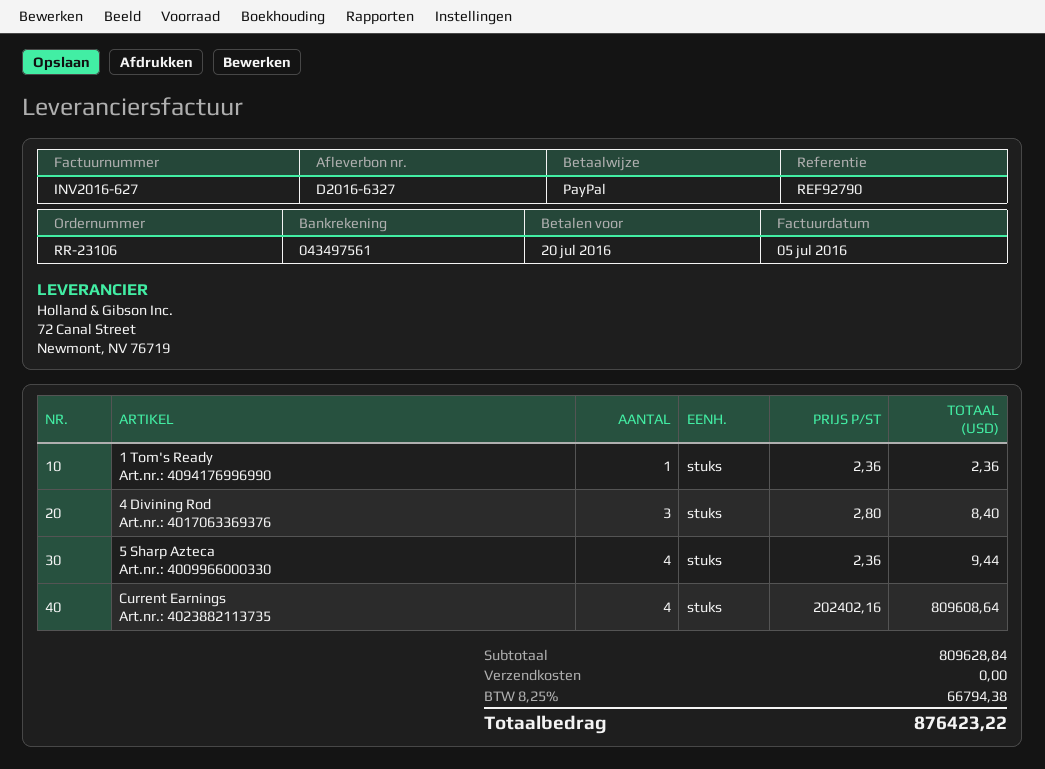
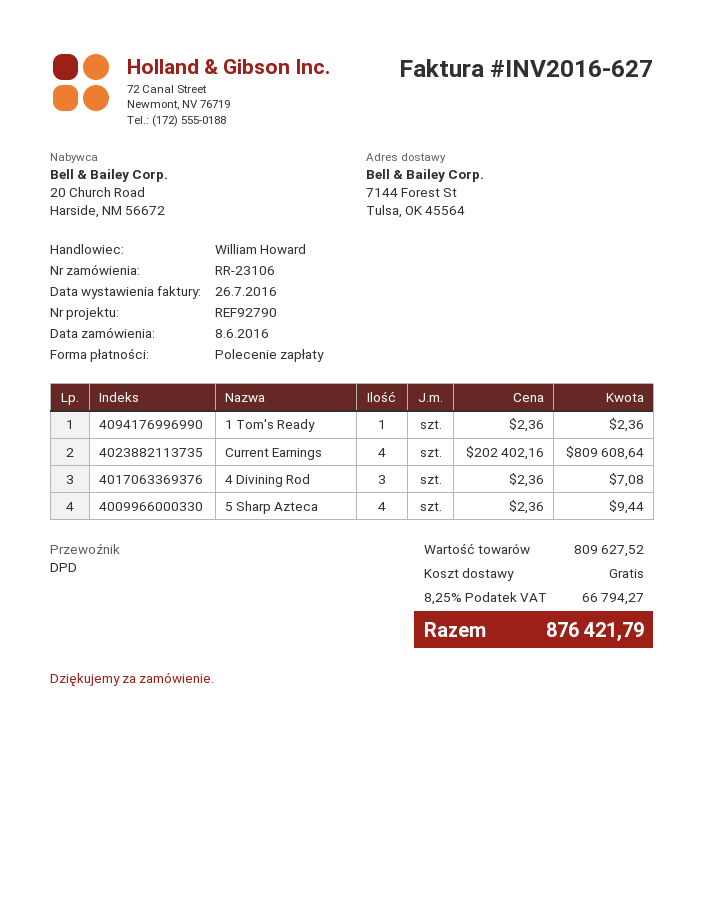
invoice date: 2016-07-05 -> 2016-07-26
payment method: PayPal -> direct debit
4 Divining Rod: 3 x 2.80 = 8.40 -> 3 x 2.36 = 7.08
subtotal: 809628.84 -> 809627.52
tax: 8.25% = 66794.38 -> 8.25% = 66794.27
total: 876423.22 -> 876421.79

